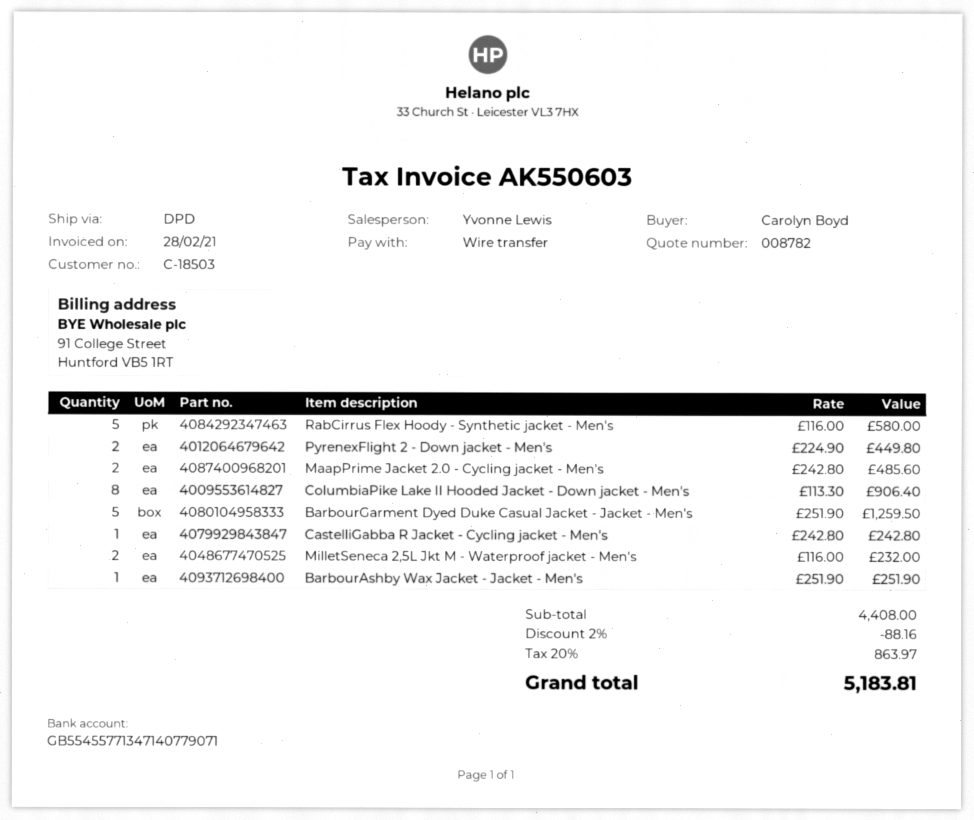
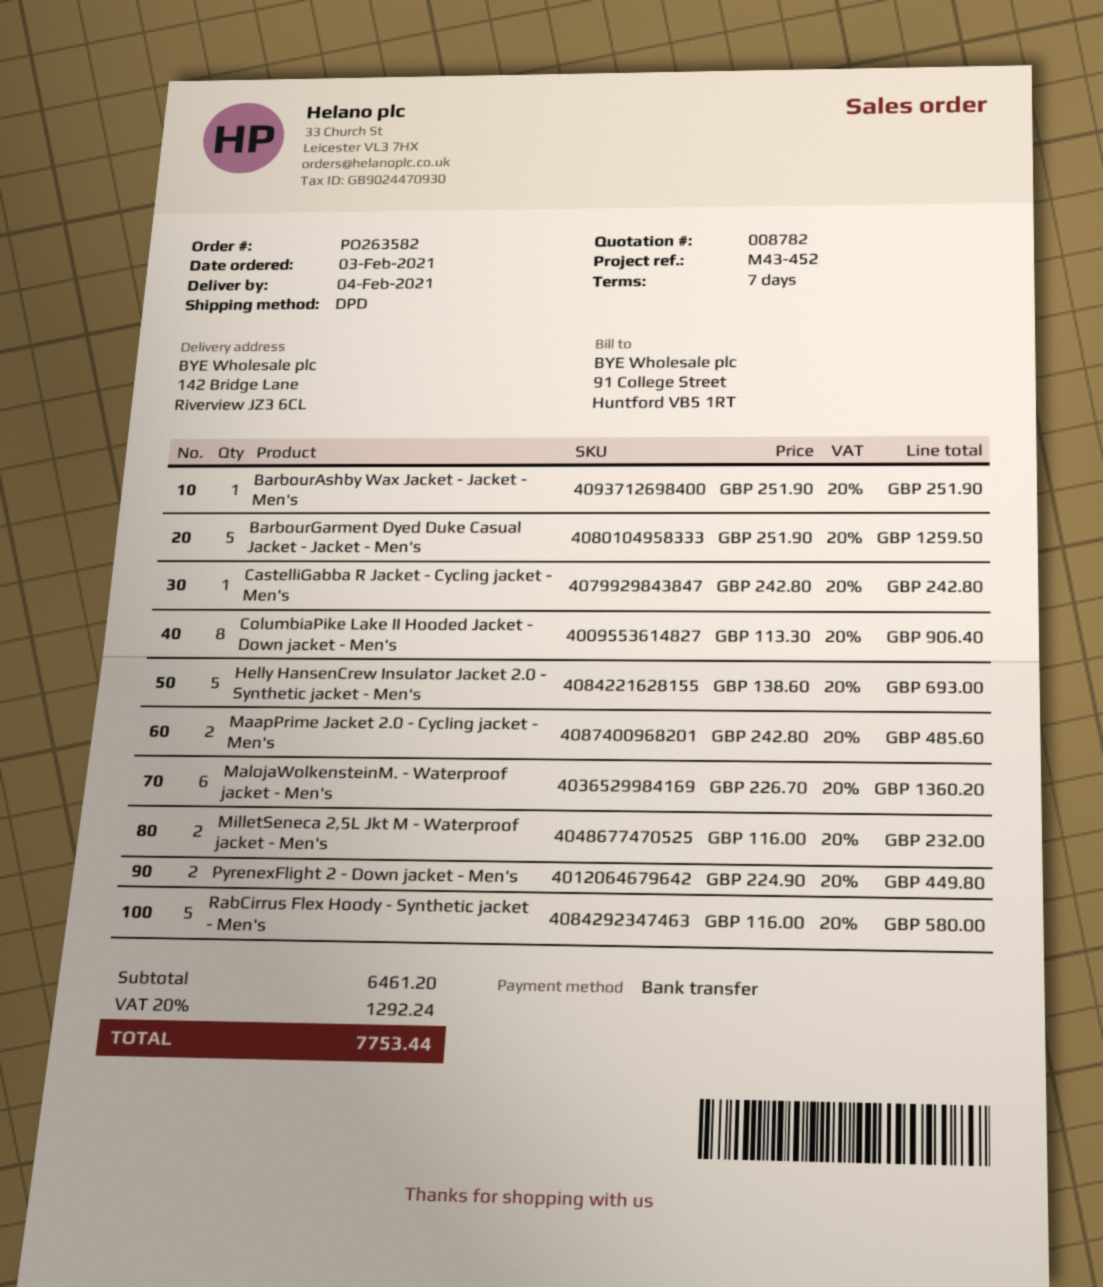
Helly HansenCrew Insulator Jacket 2.0 - Synthetic jacket - Men's: none -> 5 x 138.60 = 693.00
MalojaWolkensteinM. - Waterproof jacket - Men's: none -> 6 x 226.70 = 1360.20
subtotal: 4408.00 -> 6461.20
discount: 2% = 88.16 -> none
tax: 20% = 863.97 -> 20% = 1292.24
total: 5183.81 -> 7753.44

